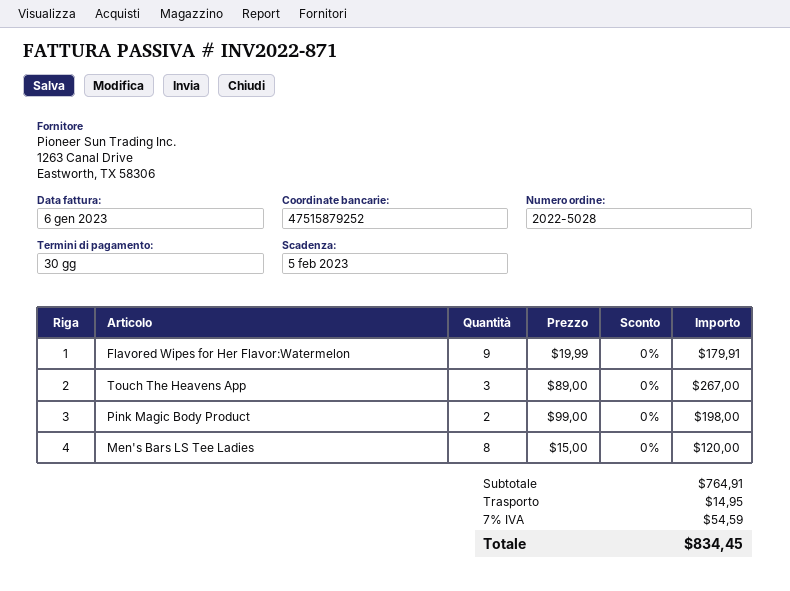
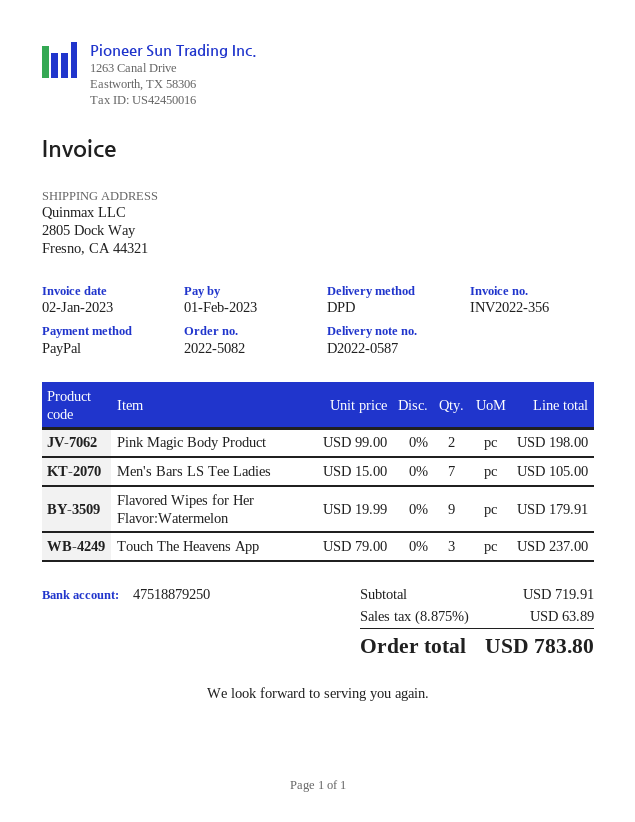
order number: 2022-5028 -> 2022-5082
invoice number: INV2022-871 -> INV2022-356
invoice date: 2023-01-06 -> 2023-01-02
due date: 2023-02-05 -> 2023-02-01
bank account: 47515879252 -> 47518879250
Touch The Heavens App: 3 x 89.00 = 267.00 -> 3 x 79.00 = 237.00
Men's Bars LS Tee Ladies: 8 x 15.00 = 120.00 -> 7 x 15.00 = 105.00
subtotal: 764.91 -> 719.91
shipping: 14.95 -> none
tax: 7% = 54.59 -> 8.875% = 63.89
total: 834.45 -> 783.80

